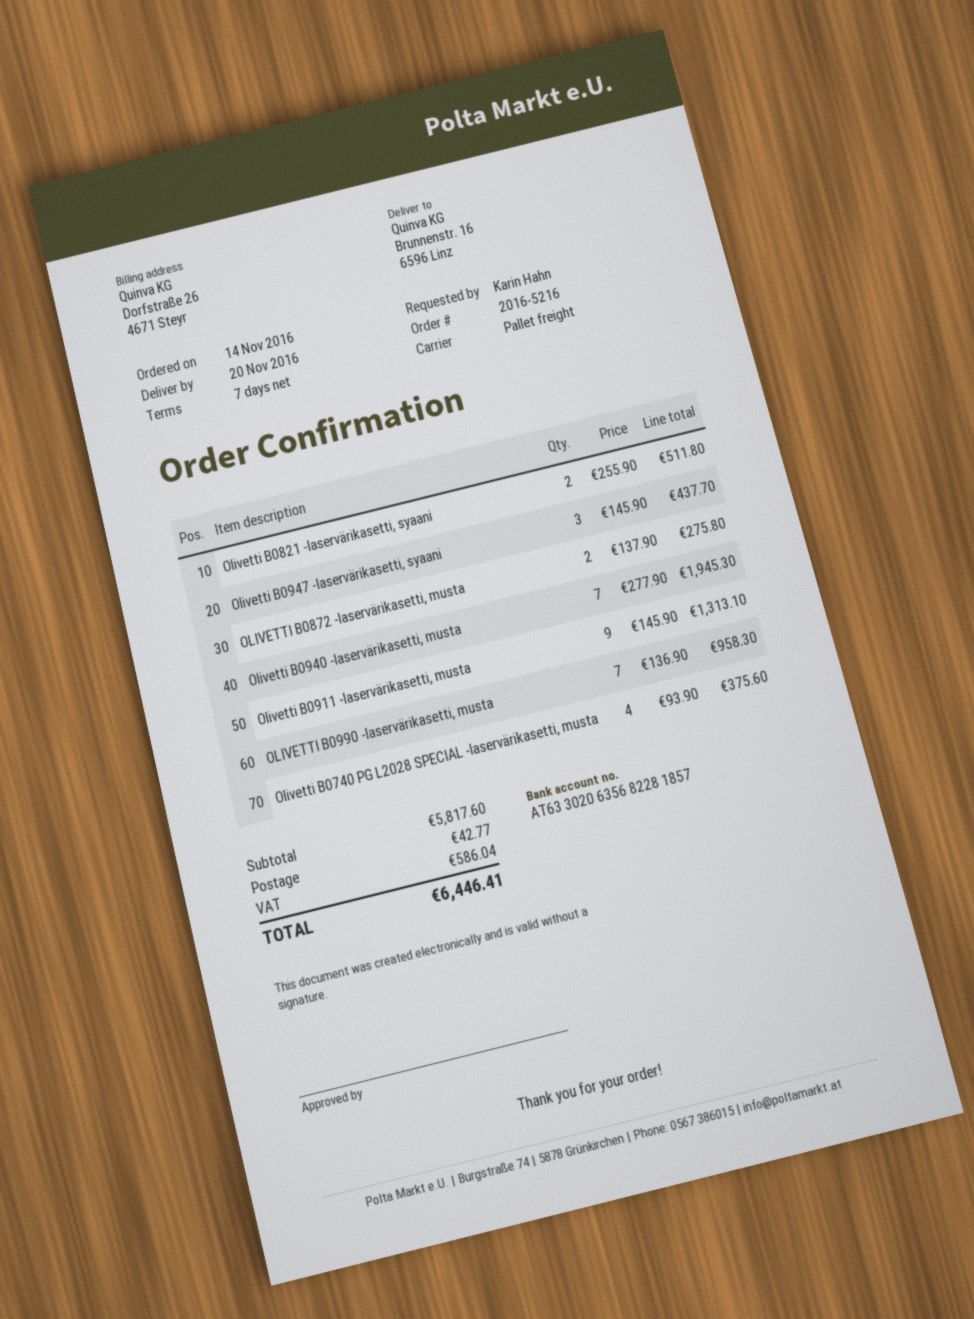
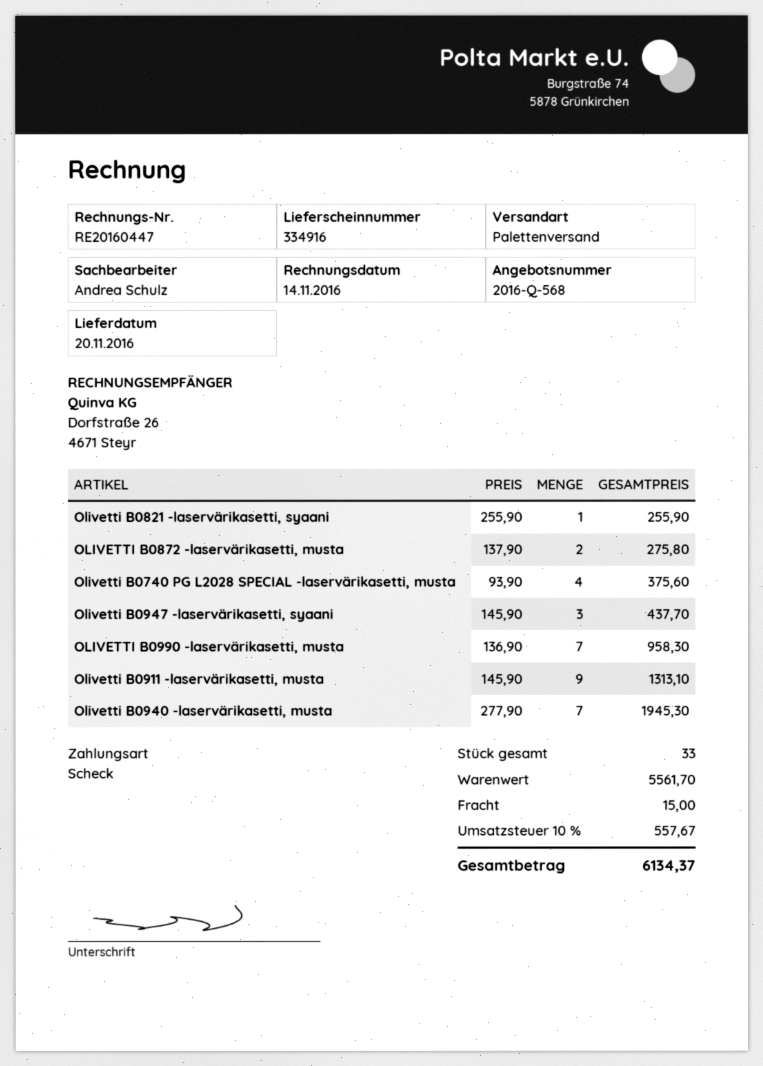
Olivetti B0821 -laservärikasetti, syaani: 2 x 255.90 = 511.80 -> 1 x 255.90 = 255.90
subtotal: 5817.60 -> 5561.70
shipping: 42.77 -> 15.00
tax: 586.04 -> 557.67
total: 6446.41 -> 6134.37

